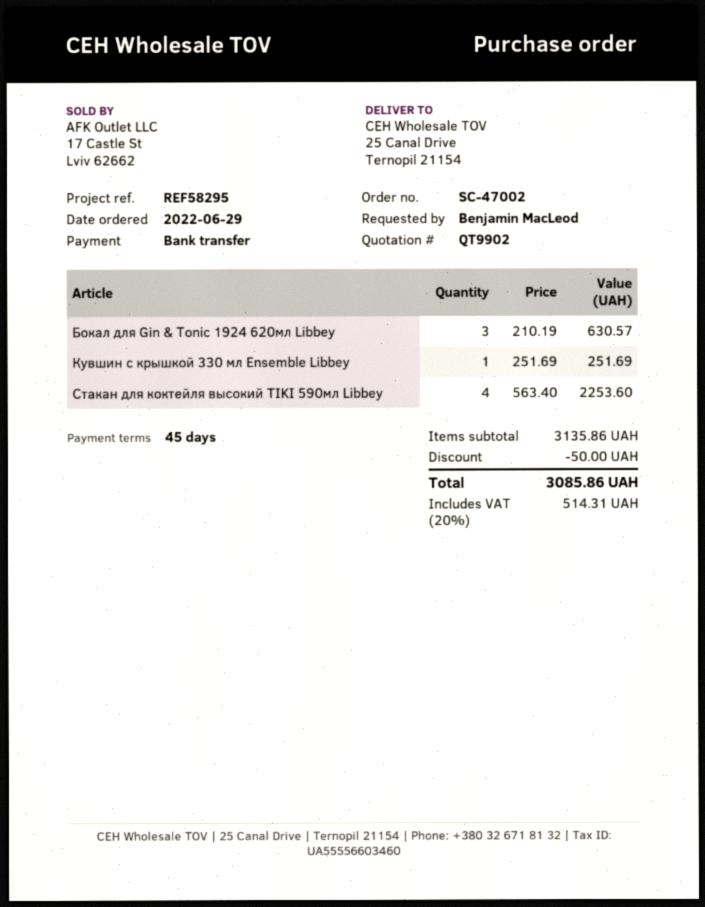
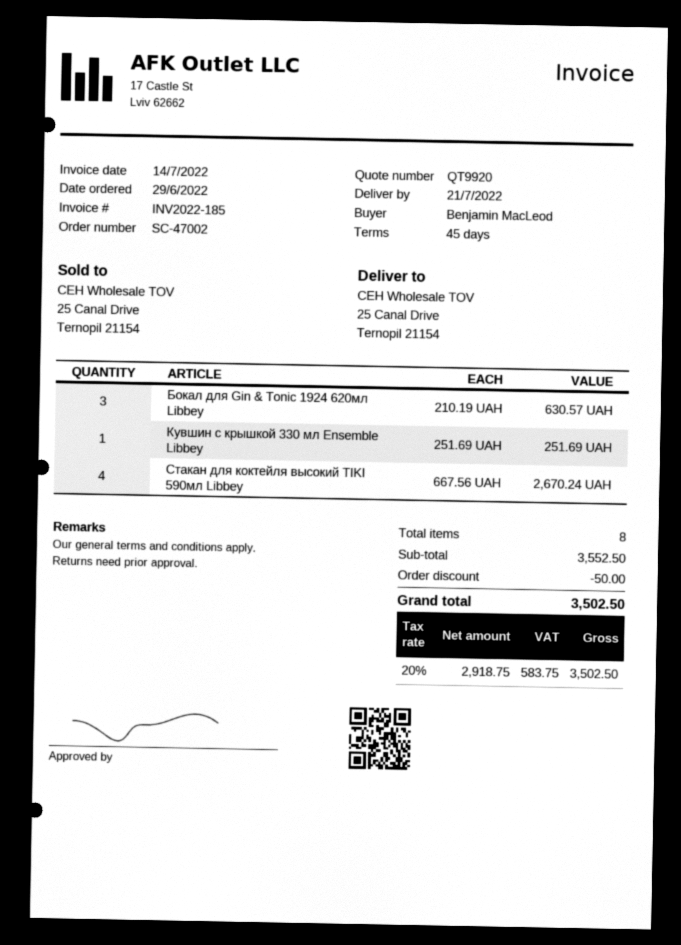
quote number: QT9902 -> QT9920
Стакан для коктейля высокий TIKI 590мл Libbey: 4 x 563.40 = 2253.60 -> 4 x 667.56 = 2670.24
subtotal: 3135.86 -> 3552.50
tax: 20% = 514.31 -> 20% = 583.75
total: 3085.86 -> 3502.50

